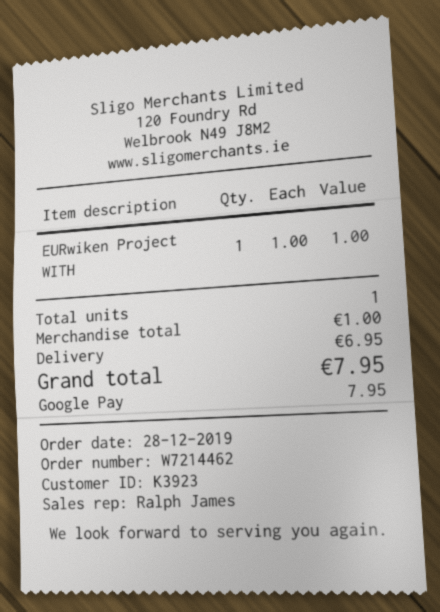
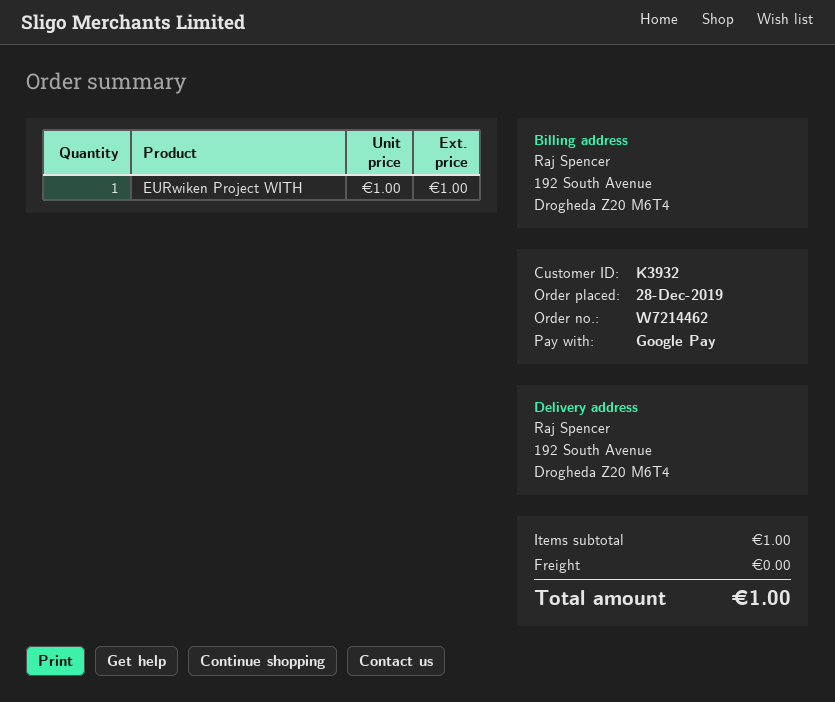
customer number: K3923 -> K3932
shipping: 6.95 -> 0.00
total: 7.95 -> 1.00

